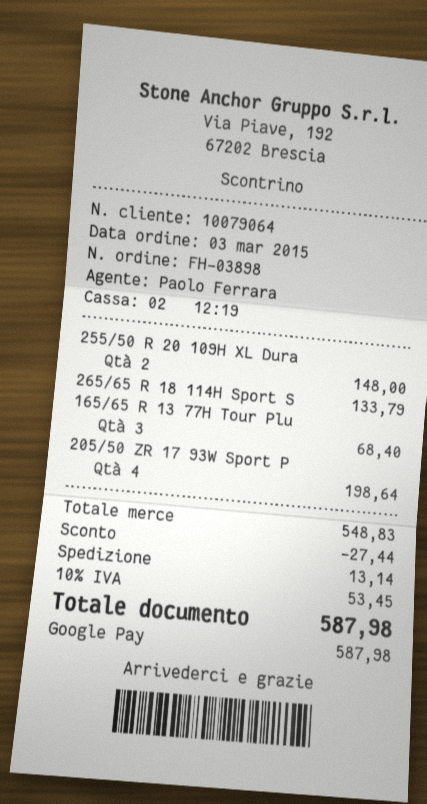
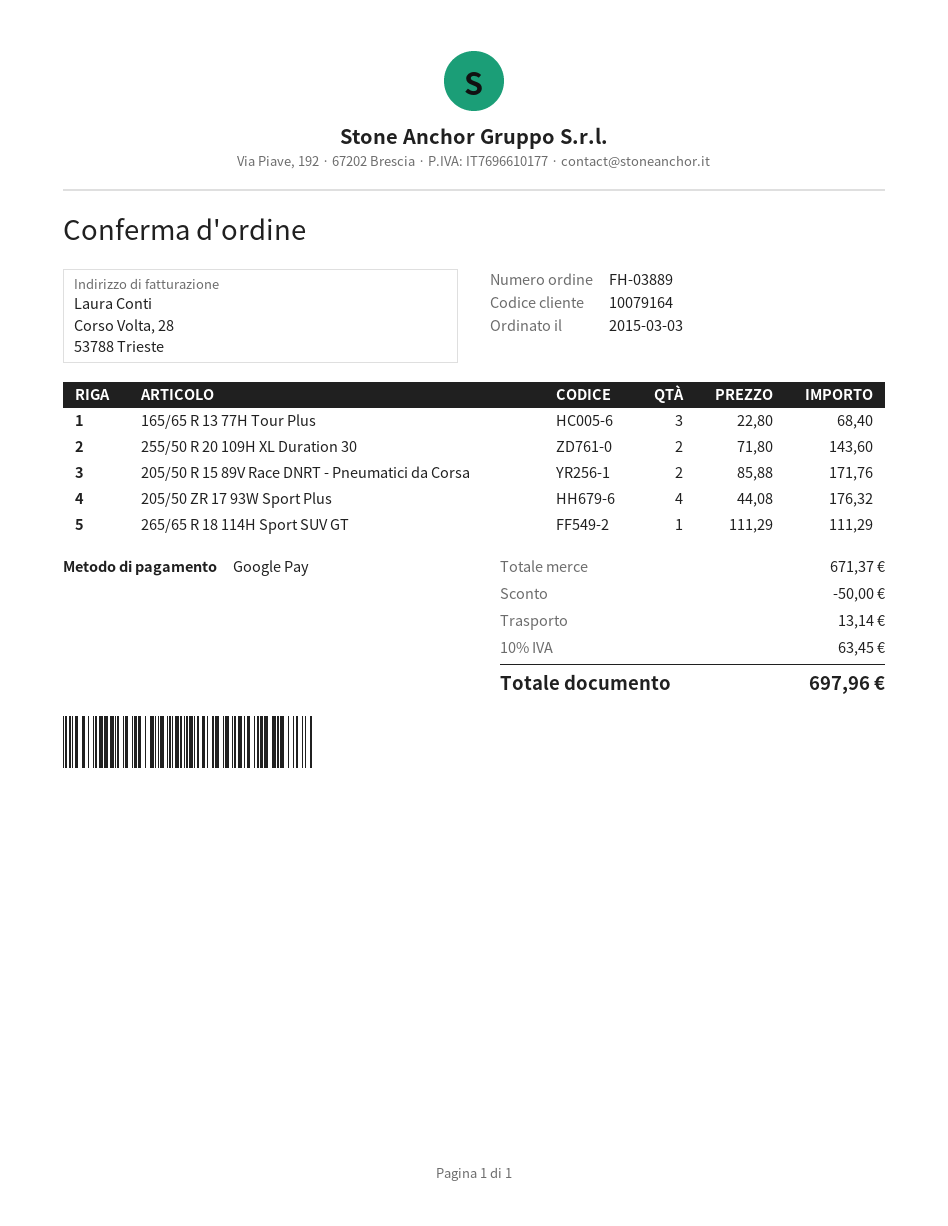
order number: FH-03898 -> FH-03889
customer number: 10079064 -> 10079164
255/50 R 20 109H XL Dura: 2 for 148.00 -> 2 for 143.60
265/65 R 18 114H Sport S: 1 for 133.79 -> 1 for 111.29
205/50 ZR 17 93W Sport P: 4 for 198.64 -> 4 for 176.32
205/50 R 15 89V Race DNRT - Pneumatici da Corsa: none -> 2 for 171.76
subtotal: 548.83 -> 671.37
discount: 27.44 -> 50.00
tax: 10% = 53.45 -> 10% = 63.45
total: 587.98 -> 697.96

